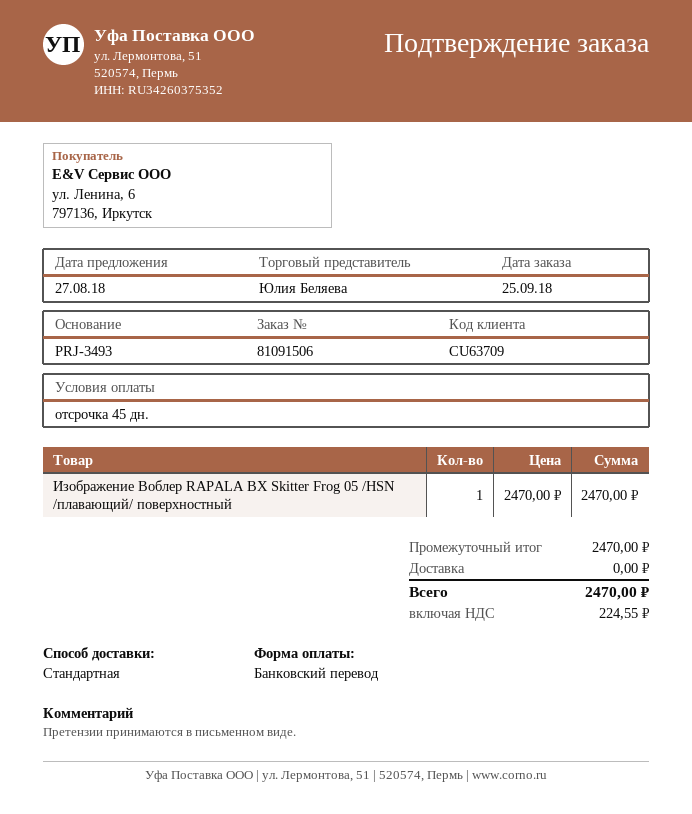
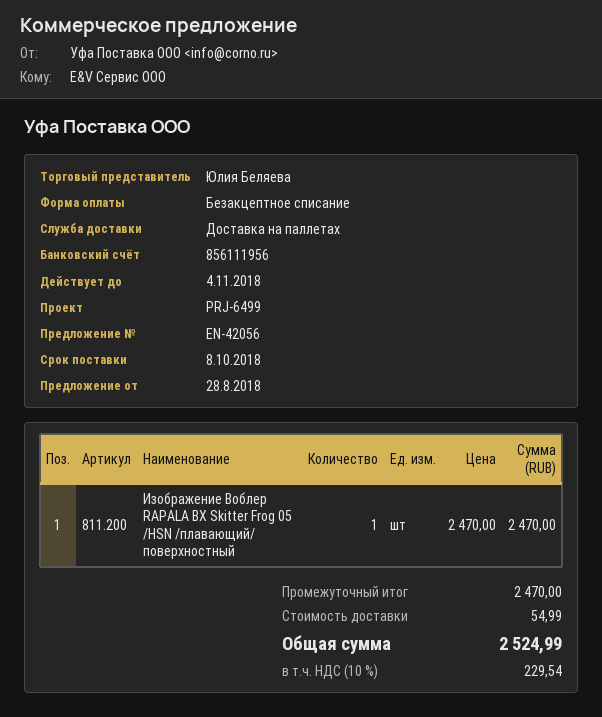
quote date: 2018-08-27 -> 2018-08-28
reference: PRJ-3493 -> PRJ-6499
payment method: bank transfer -> direct debit
shipping method: standard -> pallet freight
shipping: 0.00 -> 54.99
tax: 224.55 -> 229.54
total: 2470.00 -> 2524.99

